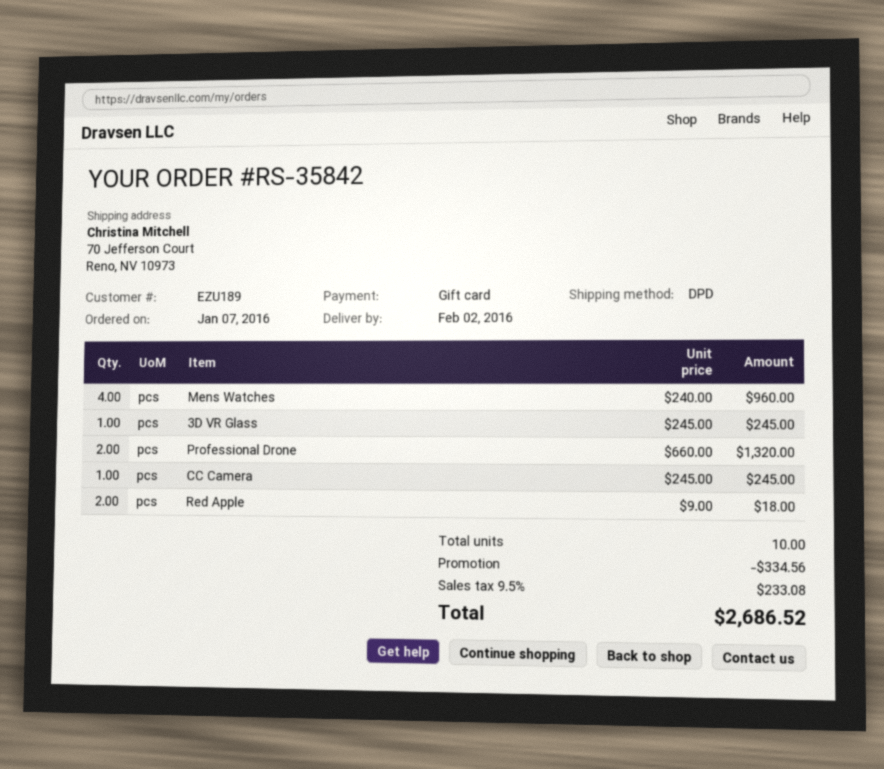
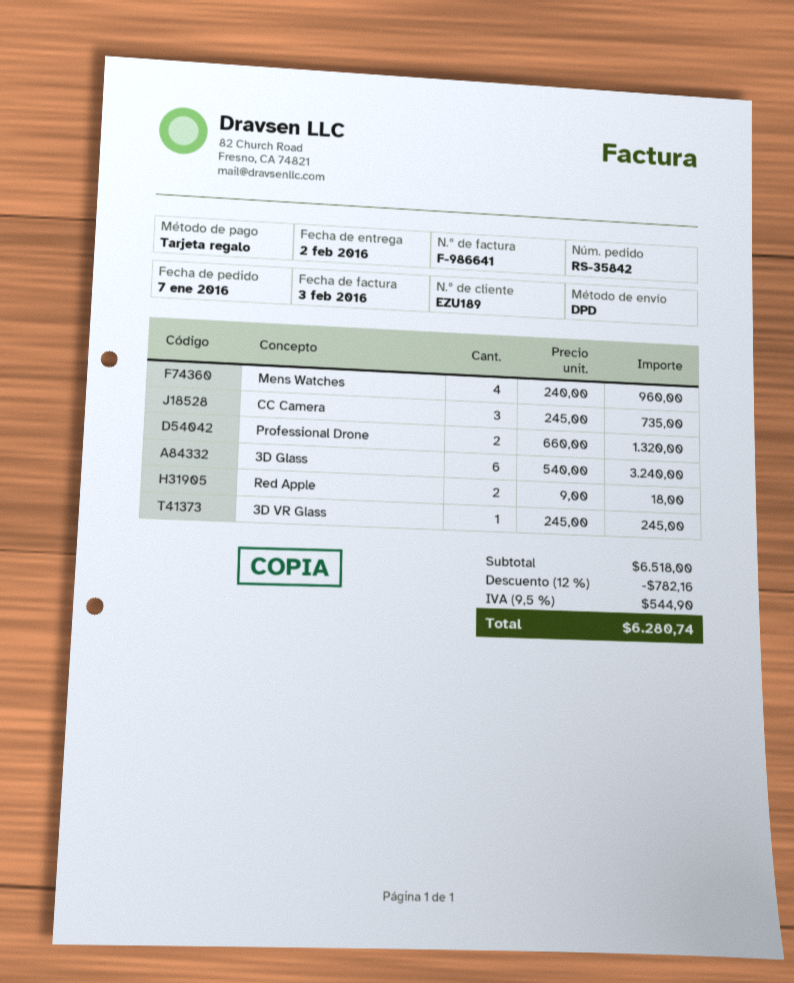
CC Camera: 1 x 245.00 = 245.00 -> 3 x 245.00 = 735.00
3D Glass: none -> 6 x 540.00 = 3240.00
discount: 334.56 -> 782.16
tax: 9.5% = 233.08 -> 9.5% = 544.90
total: 2686.52 -> 6280.74

